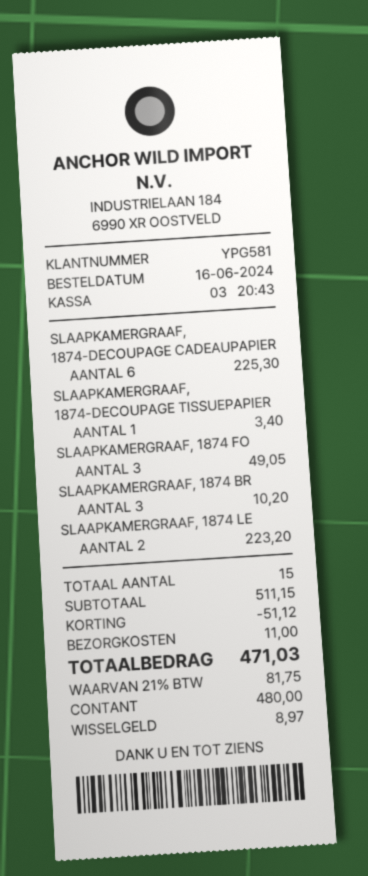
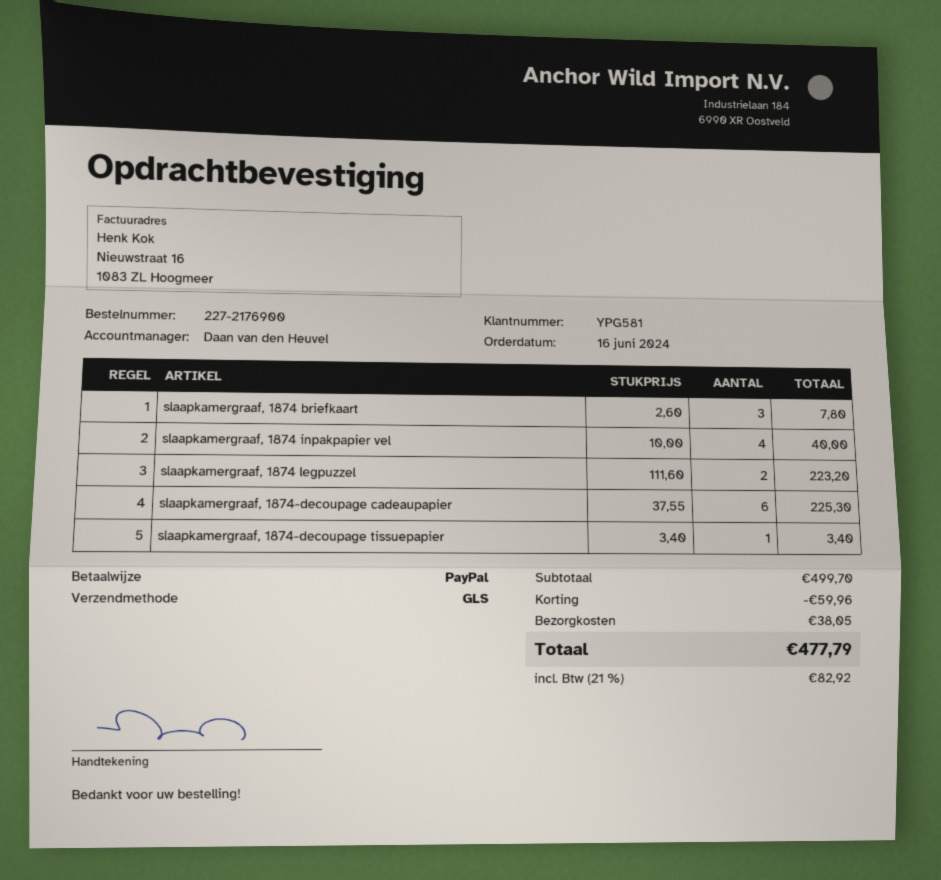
payment method: cash -> PayPal
SLAAPKAMERGRAAF, 1874 FO: 3 for 49.05 -> none
SLAAPKAMERGRAAF, 1874 BR: 3 for 10.20 -> 3 for 7.80
slaapkamergraaf, 1874 inpakpapier vel: none -> 4 for 40.00
subtotal: 511.15 -> 499.70
discount: 51.12 -> 59.96
shipping: 11.00 -> 38.05
tax: 21% = 81.75 -> 21% = 82.92
total: 471.03 -> 477.79

